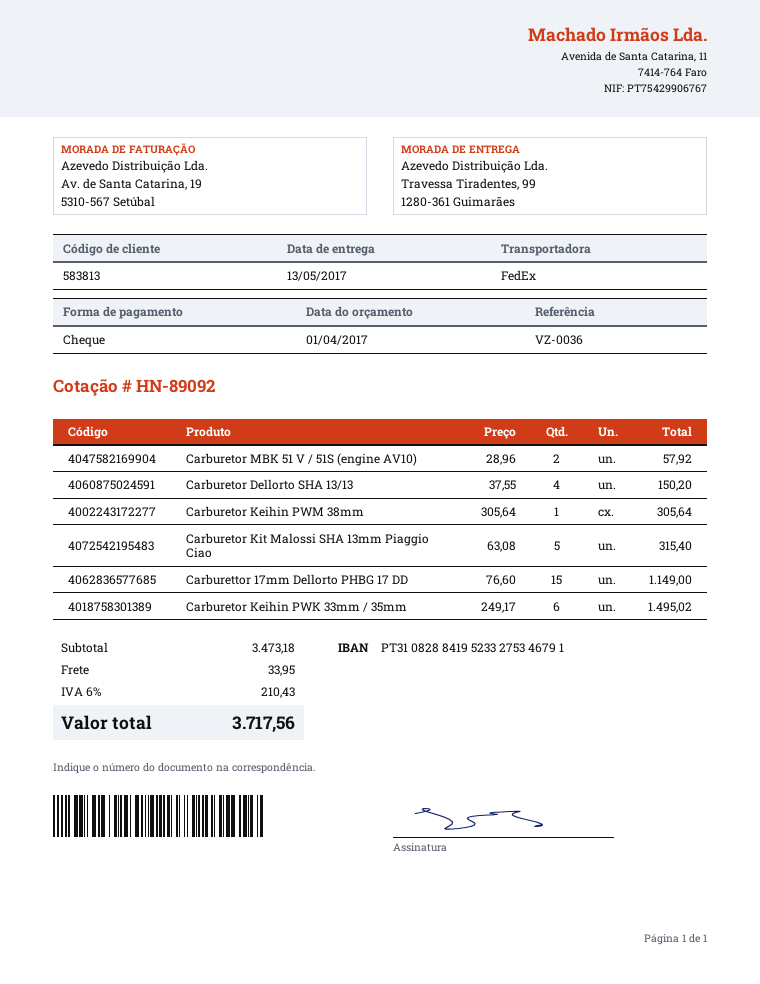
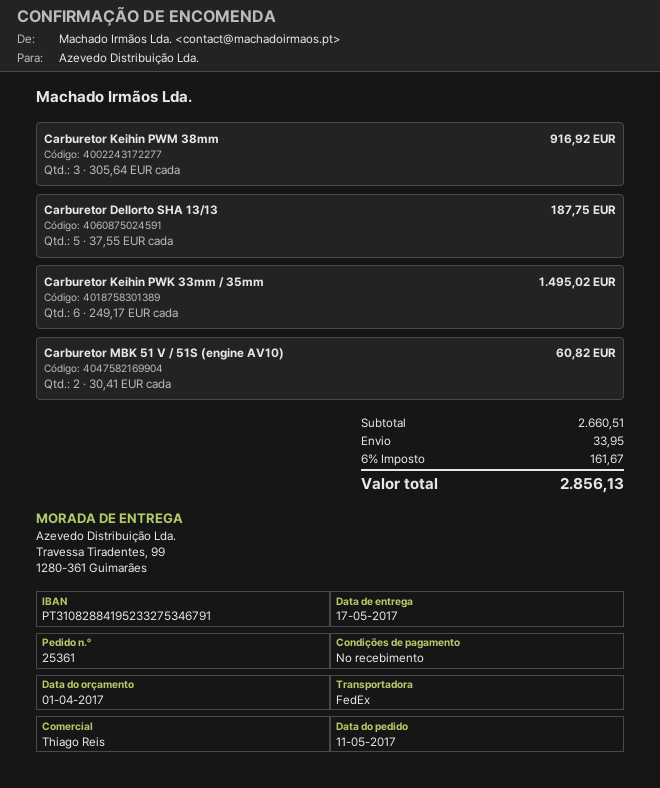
delivery date: 2017-05-13 -> 2017-05-17
Carburetor MBK 51 V / 51S (engine AV10): 2 x 28.96 = 57.92 -> 2 x 30.41 = 60.82
Carburetor Dellorto SHA 13/13: 4 x 37.55 = 150.20 -> 5 x 37.55 = 187.75
Carburetor Keihin PWM 38mm: 1 x 305.64 = 305.64 -> 3 x 305.64 = 916.92
Carburetor Kit Malossi SHA 13mm Piaggio Ciao: 5 x 63.08 = 315.40 -> none
Carburettor 17mm Dellorto PHBG 17 DD: 15 x 76.60 = 1149.00 -> none
subtotal: 3473.18 -> 2660.51
tax: 6% = 210.43 -> 6% = 161.67
total: 3717.56 -> 2856.13

